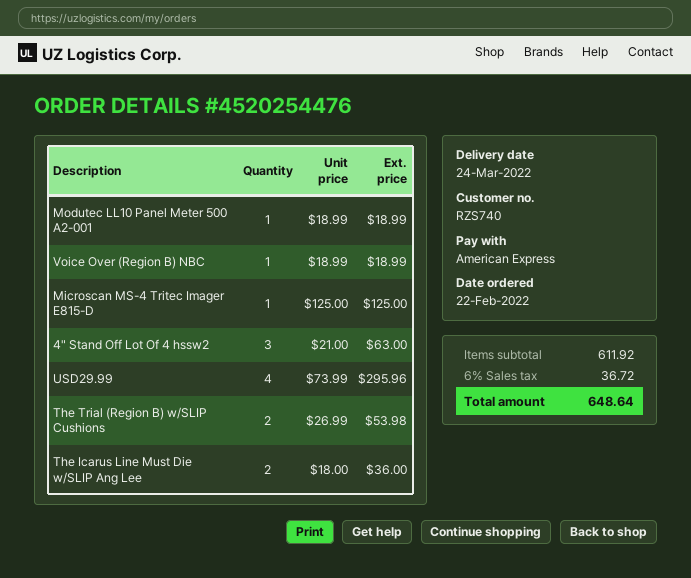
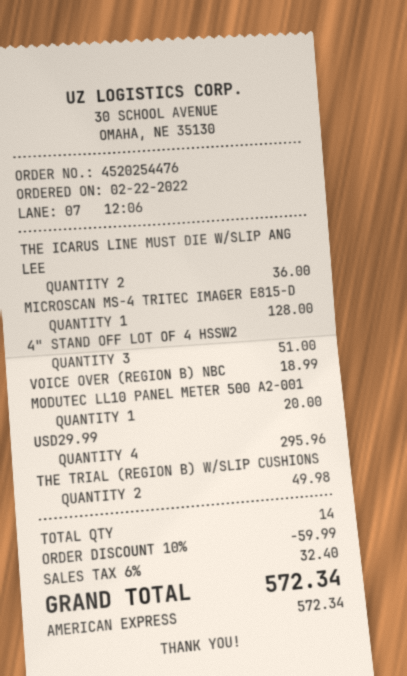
Modutec LL10 Panel Meter 500 A2-001: 1 for 18.99 -> 1 for 20.00
Microscan MS-4 Tritec Imager E815-D: 1 for 125.00 -> 1 for 128.00
4" Stand Off Lot Of 4 hssw2: 3 for 63.00 -> 3 for 51.00
The Trial (Region B) w/SLIP Cushions: 2 for 53.98 -> 2 for 49.98
discount: none -> 10% = 59.99
tax: 6% = 36.72 -> 6% = 32.40
total: 648.64 -> 572.34

